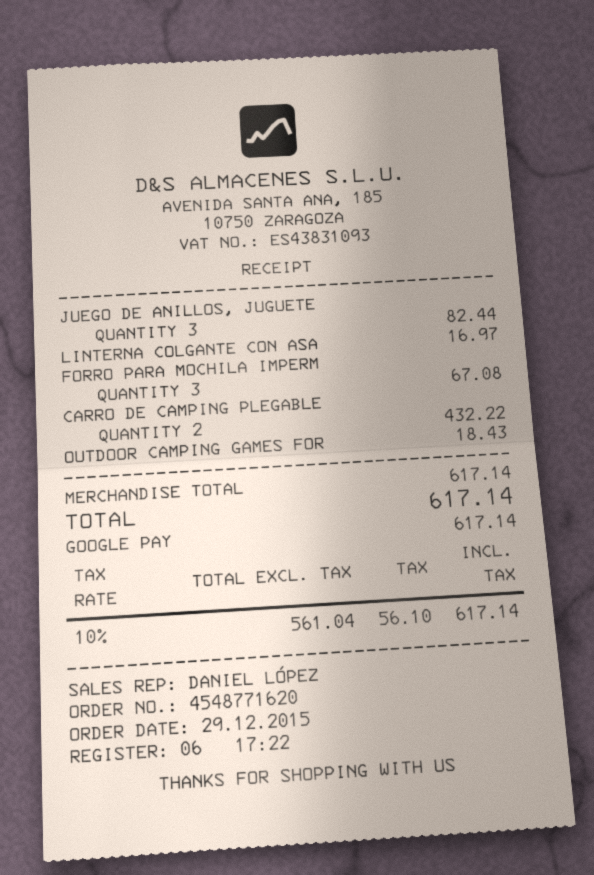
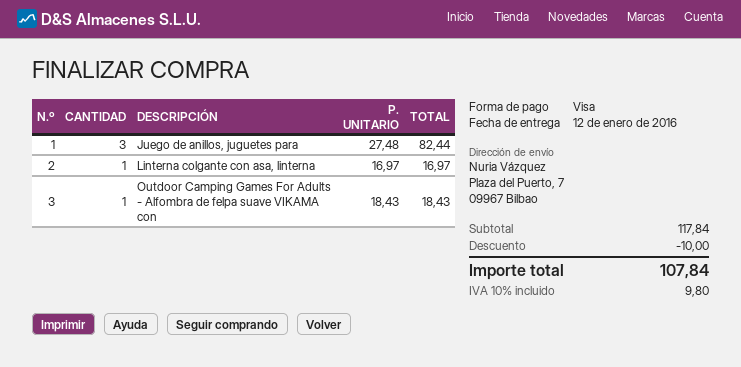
payment method: Google Pay -> Visa
FORRO PARA MOCHILA IMPERM: 3 for 67.08 -> none
CARRO DE CAMPING PLEGABLE: 2 for 432.22 -> none
subtotal: 617.14 -> 117.84
discount: none -> 10.00
tax: 10% = 56.10 -> 10% = 9.80
total: 617.14 -> 107.84

